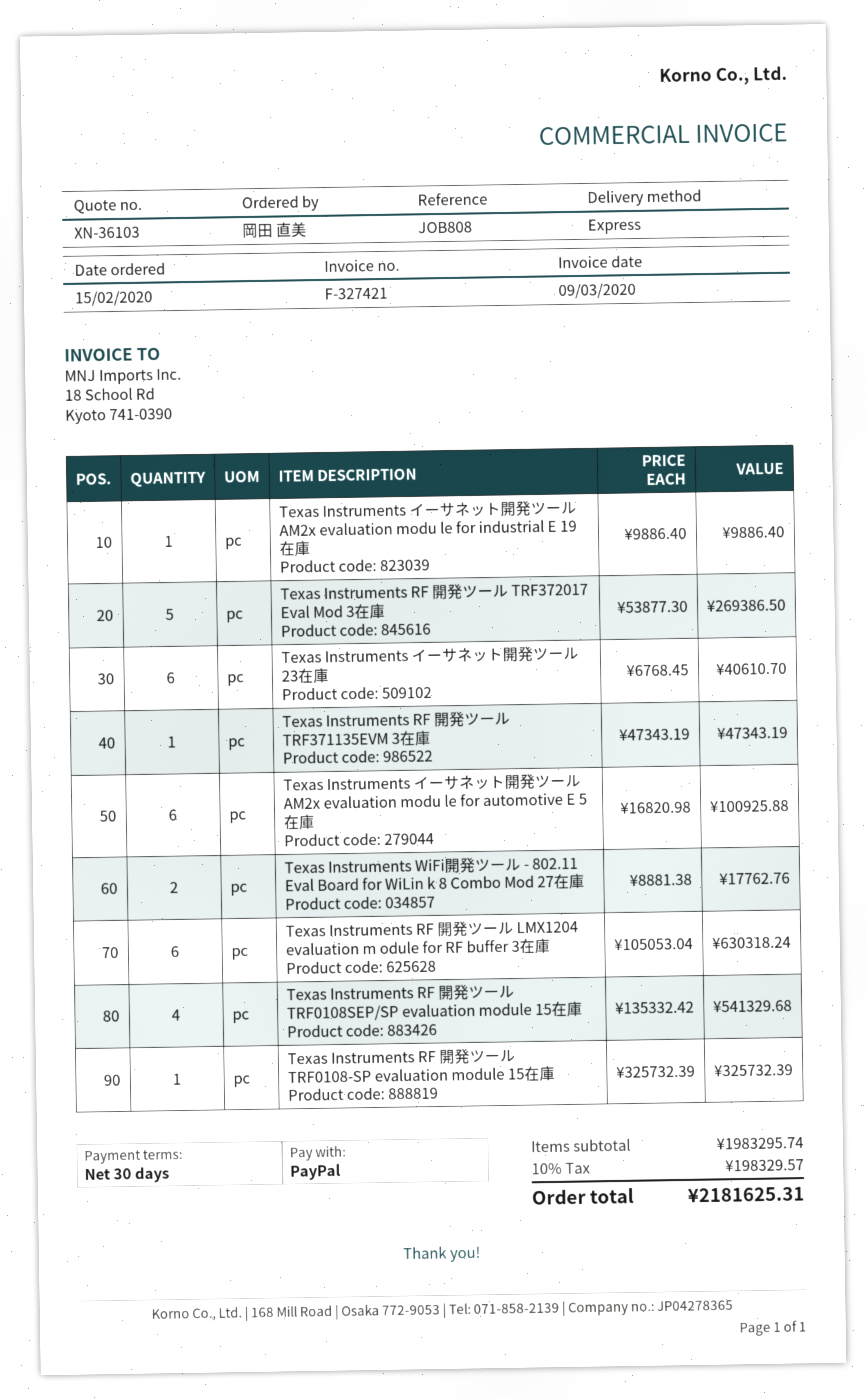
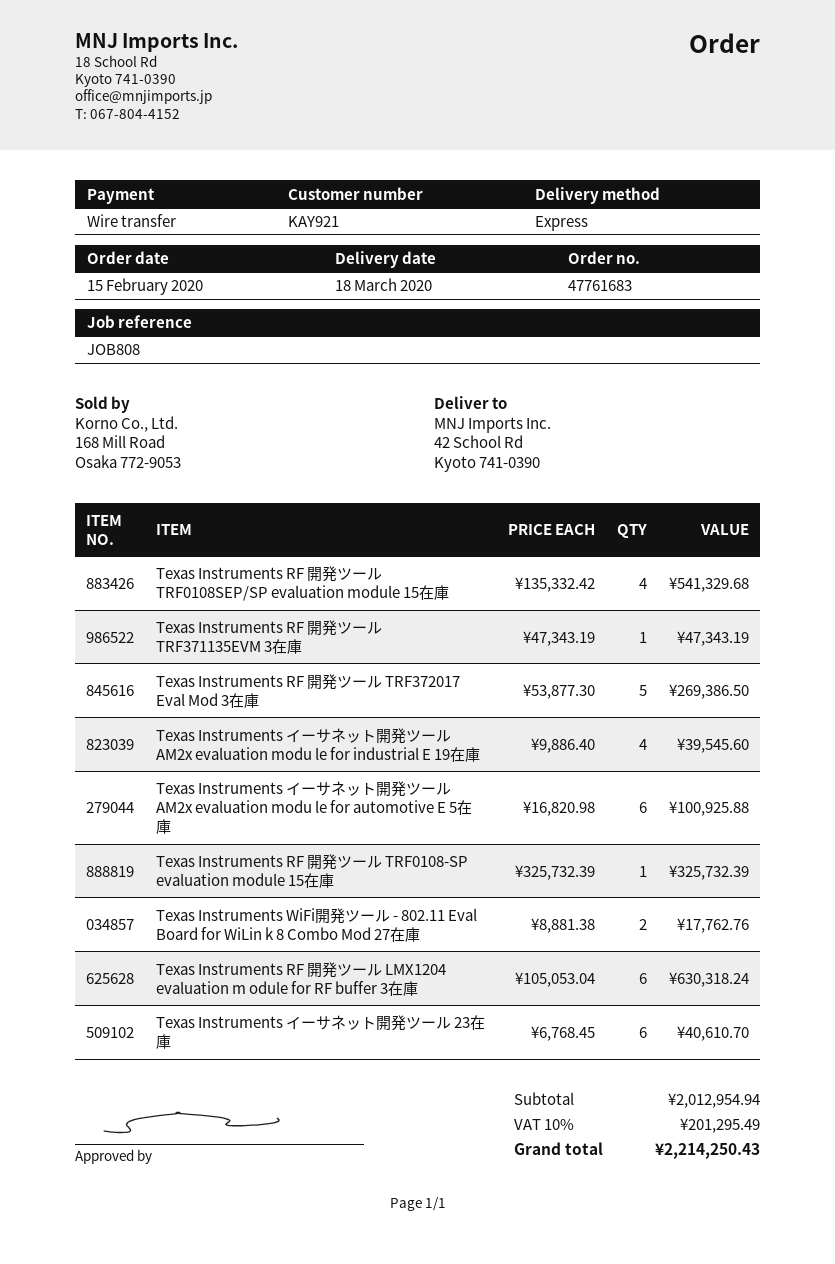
payment method: PayPal -> bank transfer
Texas Instruments イーサネット開発ツール AM2x evaluation modu le for industrial E 19在庫: 1 x 9886.40 = 9886.40 -> 4 x 9886.40 = 39545.60
subtotal: 1983295.74 -> 2012954.94
tax: 10% = 198329.57 -> 10% = 201295.49
total: 2181625.31 -> 2214250.43

